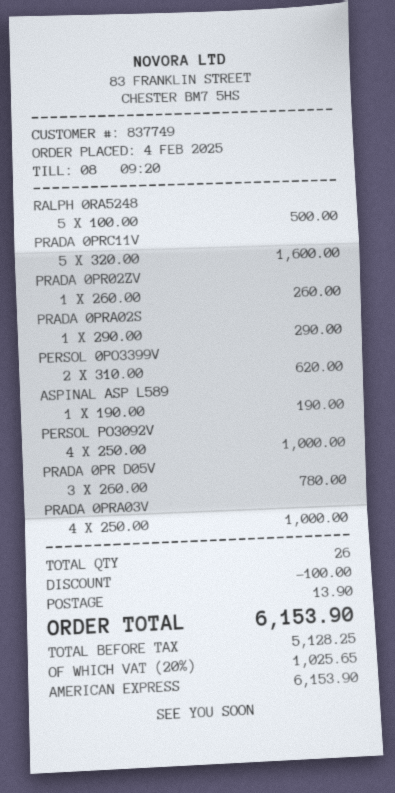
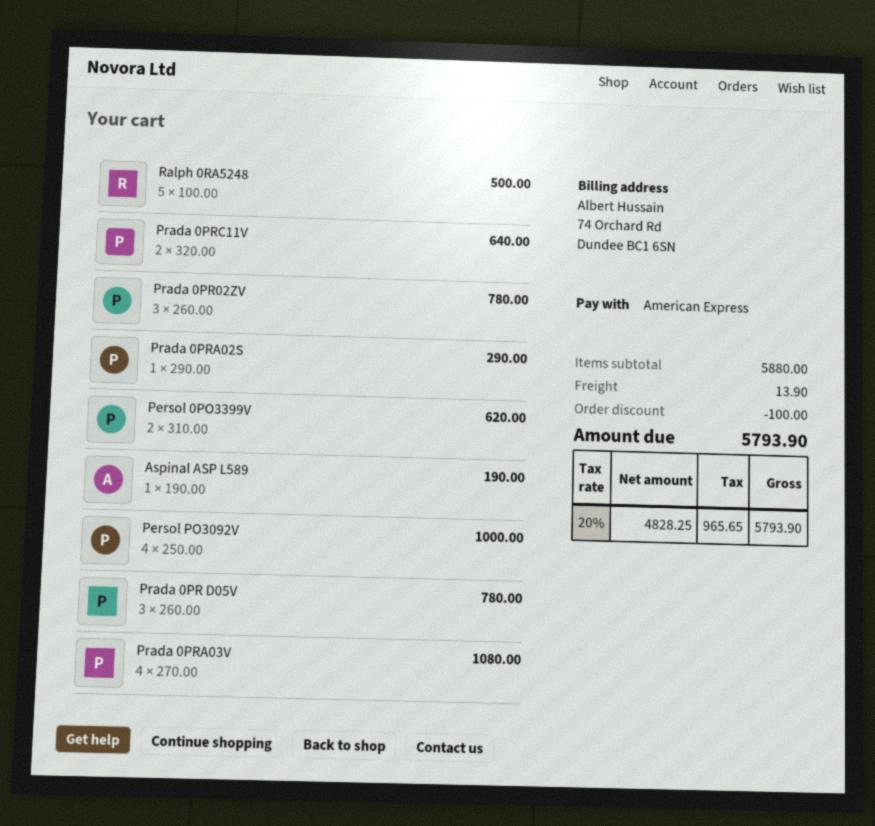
PRADA 0PRC11V: 5 x 320.00 = 1600.00 -> 2 x 320.00 = 640.00
PRADA 0PR02ZV: 1 x 260.00 = 260.00 -> 3 x 260.00 = 780.00
PRADA 0PRA03V: 4 x 250.00 = 1000.00 -> 4 x 270.00 = 1080.00
net: 5128.25 -> 4828.25
tax: 20% = 1025.65 -> 20% = 965.65
total: 6153.90 -> 5793.90

